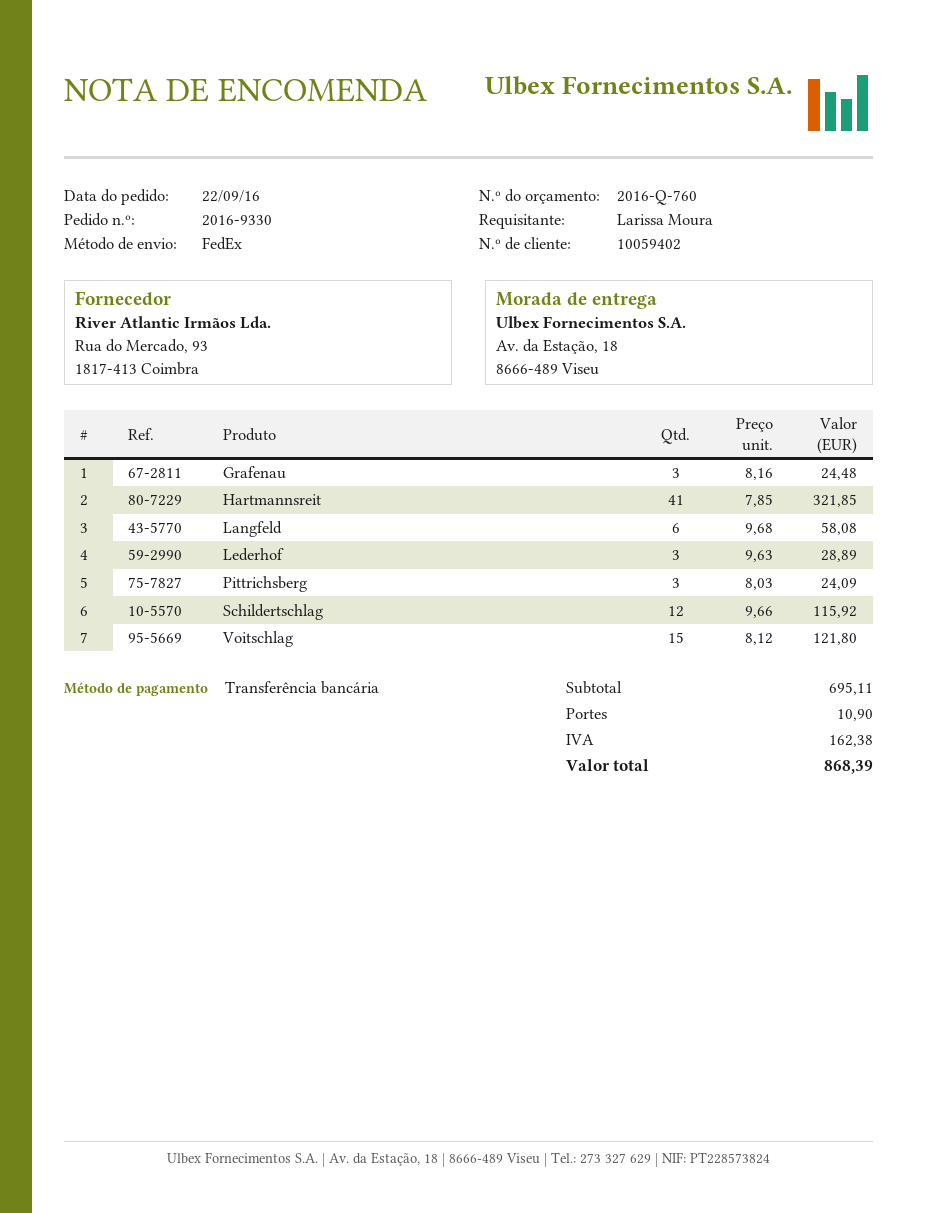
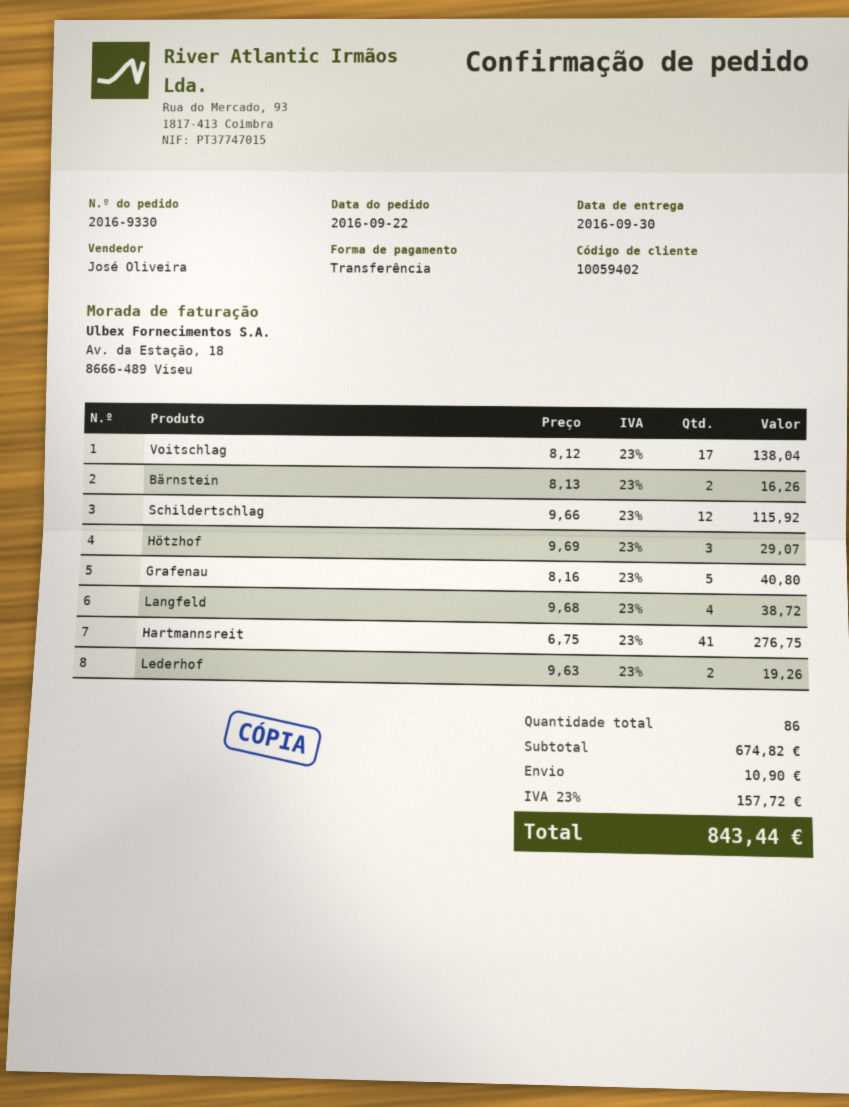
Grafenau: 3 x 8.16 = 24.48 -> 5 x 8.16 = 40.80
Hartmannsreit: 41 x 7.85 = 321.85 -> 41 x 6.75 = 276.75
Langfeld: 6 x 9.68 = 58.08 -> 4 x 9.68 = 38.72
Lederhof: 3 x 9.63 = 28.89 -> 2 x 9.63 = 19.26
Pittrichsberg: 3 x 8.03 = 24.09 -> none
Voitschlag: 15 x 8.12 = 121.80 -> 17 x 8.12 = 138.04
Bärnstein: none -> 2 x 8.13 = 16.26
Hötzhof: none -> 3 x 9.69 = 29.07
subtotal: 695.11 -> 674.82
tax: 162.38 -> 157.72
total: 868.39 -> 843.44

